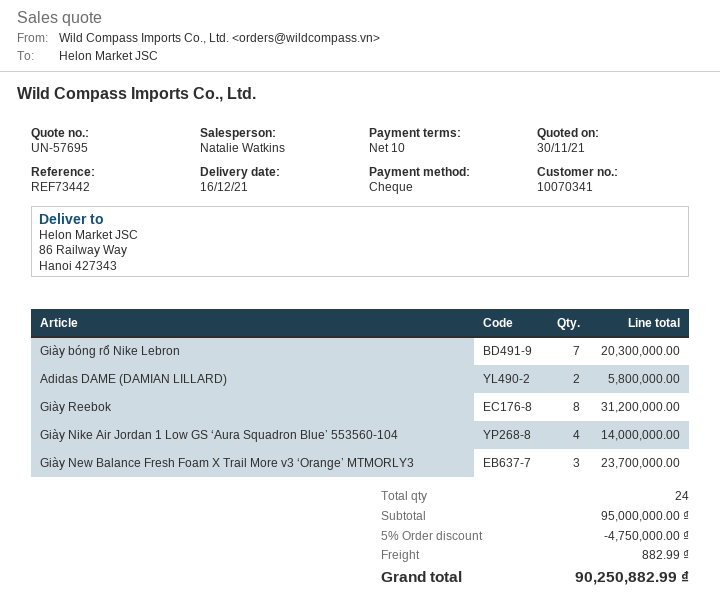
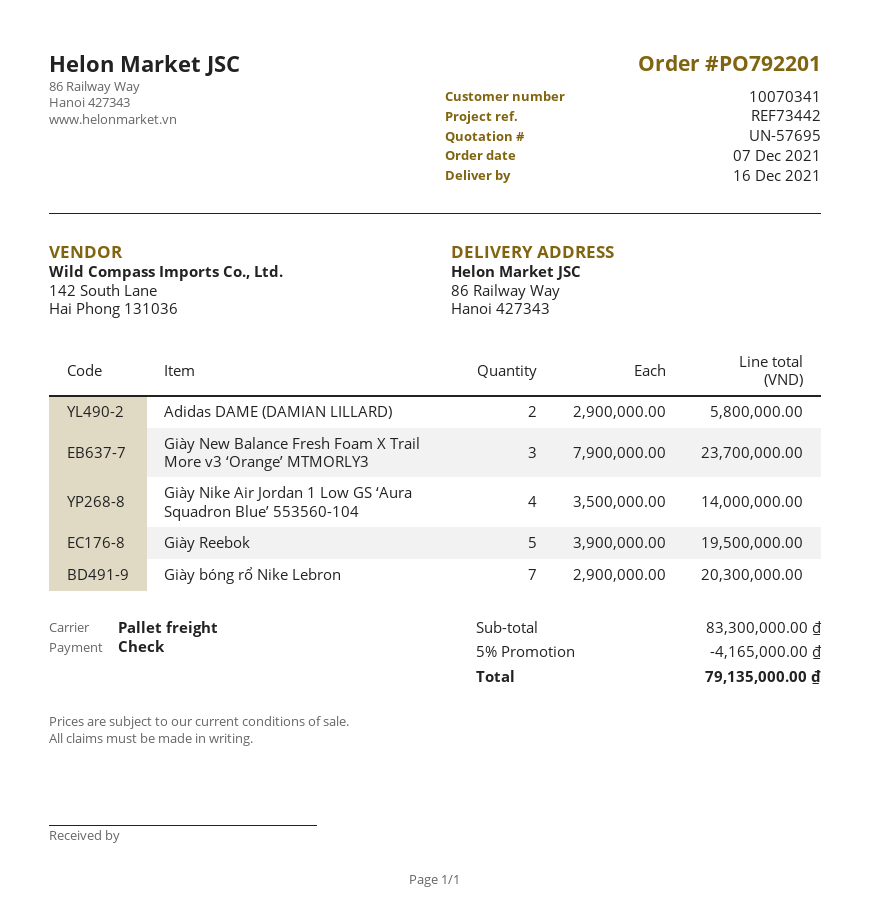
Giày Reebok: 8 for 31200000.00 -> 5 for 19500000.00
subtotal: 95000000.00 -> 83300000.00
discount: 5% = 4750000.00 -> 5% = 4165000.00
shipping: 882.99 -> none
total: 90250882.99 -> 79135000.00

